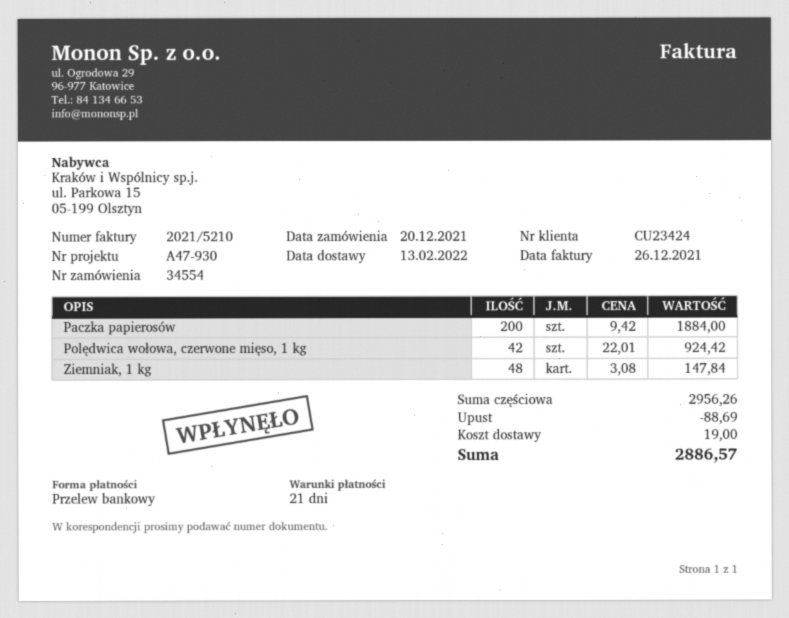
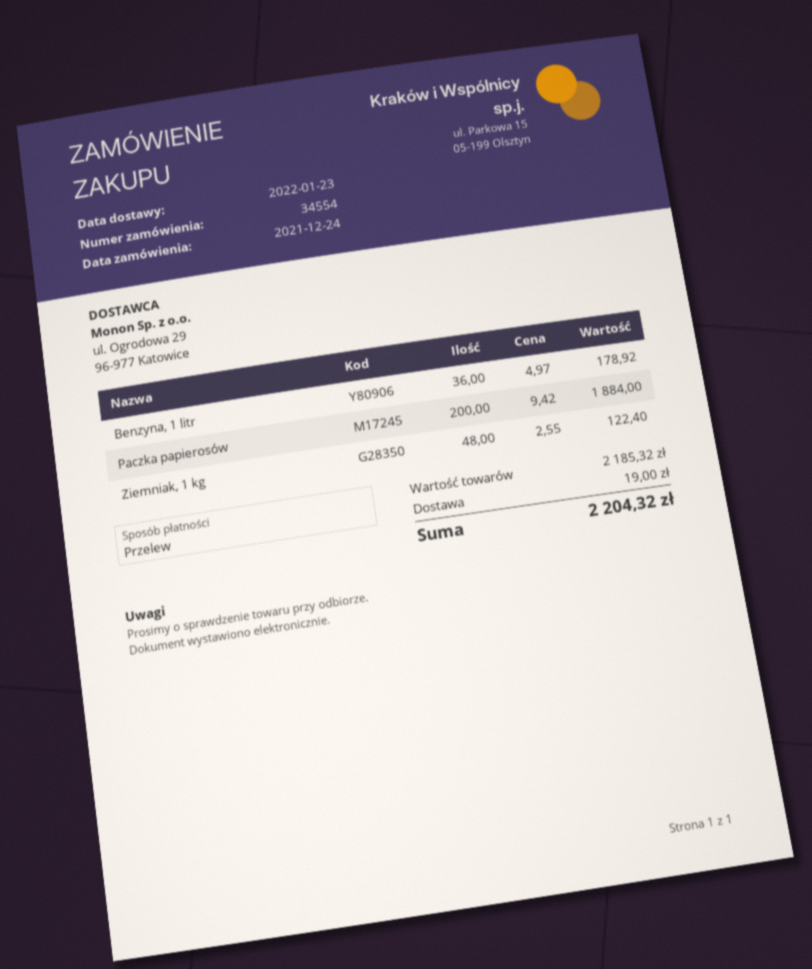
order date: 2021-12-20 -> 2021-12-24
delivery date: 2022-02-13 -> 2022-01-23
Polędwica wołowa, czerwone mięso, 1 kg: 42 x 22.01 = 924.42 -> none
Ziemniak, 1 kg: 48 x 3.08 = 147.84 -> 48 x 2.55 = 122.40
Benzyna, 1 litr: none -> 36 x 4.97 = 178.92
subtotal: 2956.26 -> 2185.32
discount: 88.69 -> none
total: 2886.57 -> 2204.32

